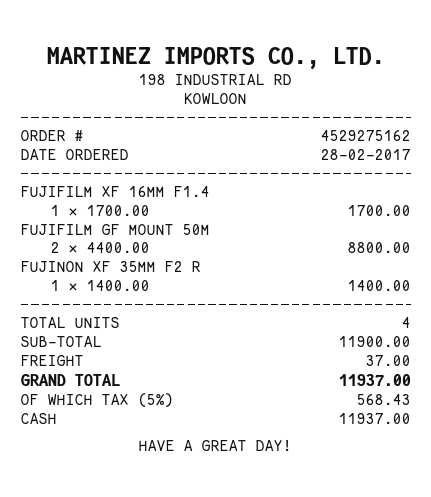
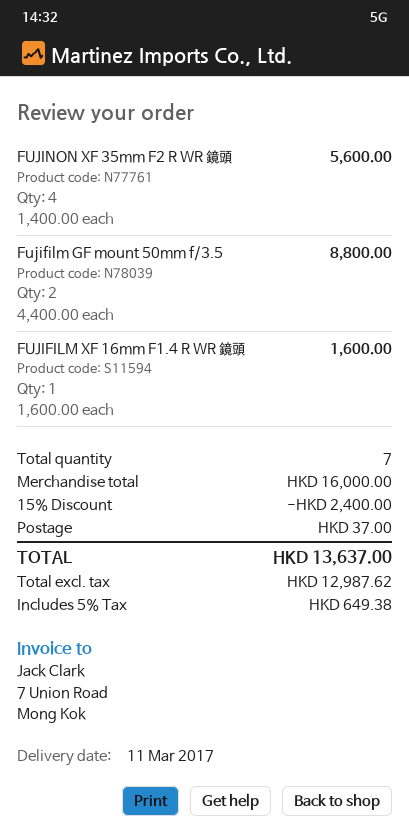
FUJIFILM XF 16MM F1.4: 1 x 1700.00 = 1700.00 -> 1 x 1600.00 = 1600.00
FUJINON XF 35MM F2 R: 1 x 1400.00 = 1400.00 -> 4 x 1400.00 = 5600.00
total quantity: 4 -> 7
subtotal: 11900.00 -> 16000.00
discount: none -> 15% = 2400.00
tax: 5% = 568.43 -> 5% = 649.38
total: 11937.00 -> 13637.00

